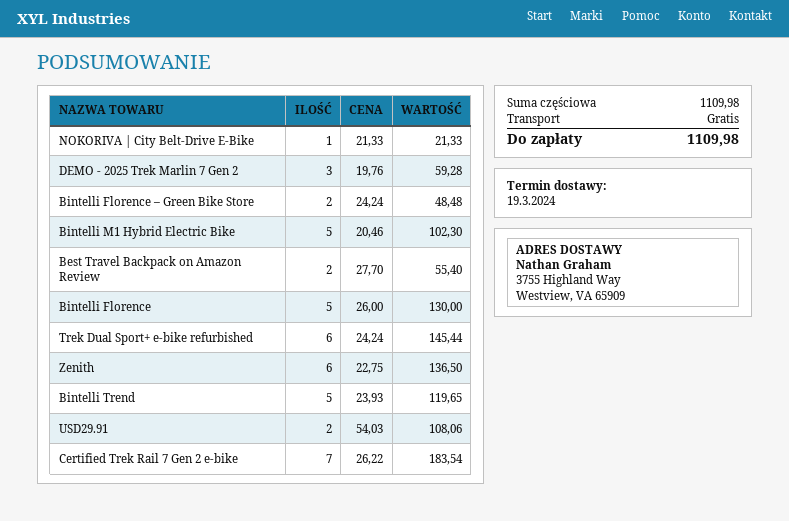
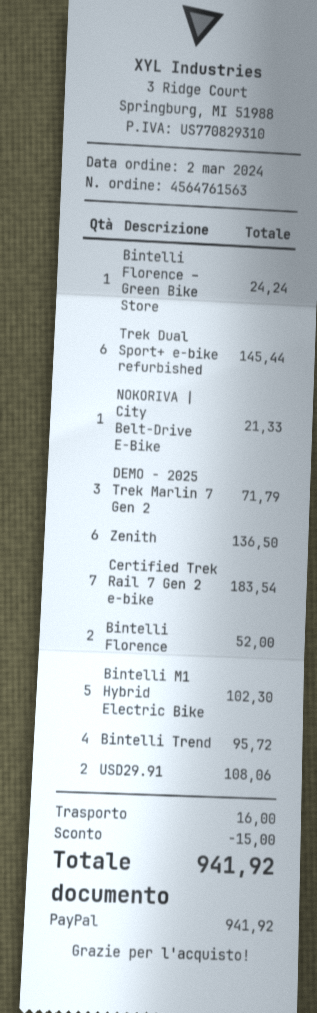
DEMO - 2025 Trek Marlin 7 Gen 2: 3 for 59.28 -> 3 for 71.79
Bintelli Florence – Green Bike Store: 2 for 48.48 -> 1 for 24.24
Best Travel Backpack on Amazon Review: 2 for 55.40 -> none
Bintelli Florence: 5 for 130.00 -> 2 for 52.00
Bintelli Trend: 5 for 119.65 -> 4 for 95.72
discount: none -> 15.00
shipping: 0.00 -> 16.00
total: 1109.98 -> 941.92

